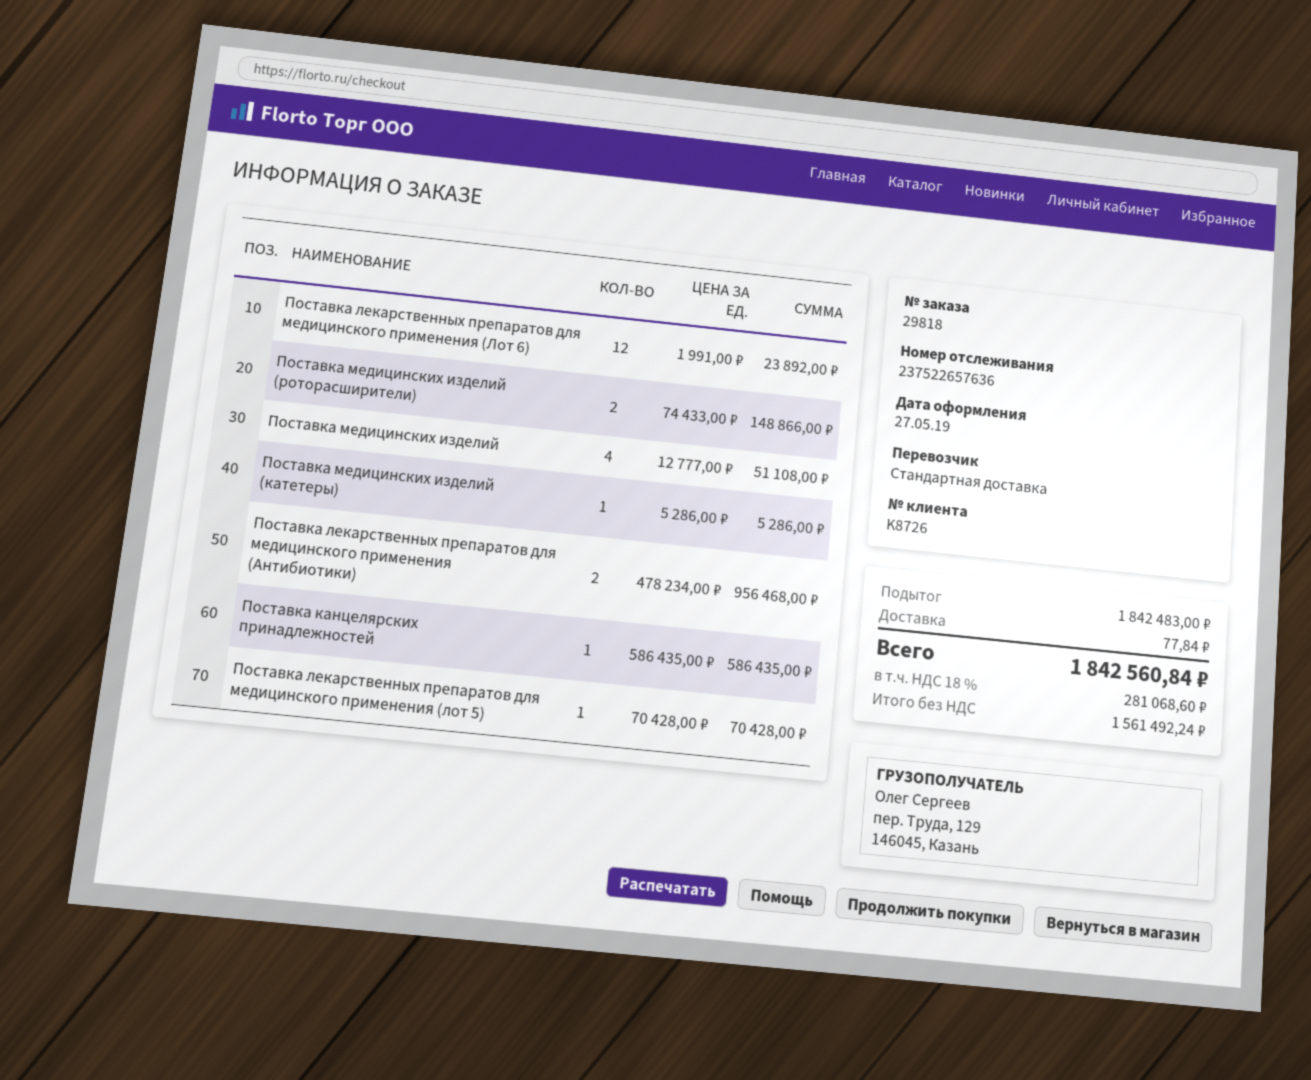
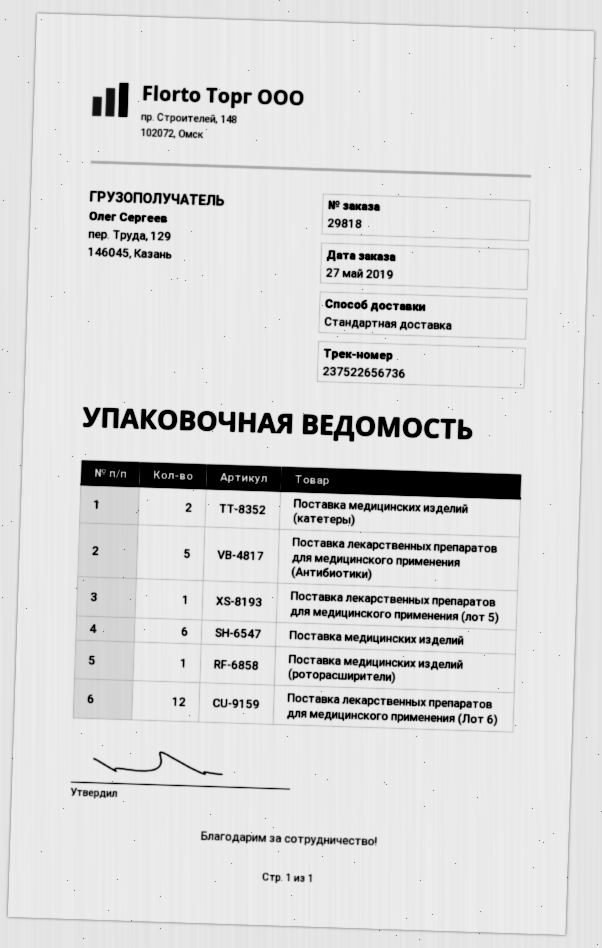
tracking number: 237522657636 -> 237522656736
Поставка медицинских изделий (роторасширители): 2 -> 1
Поставка медицинских изделий: 4 -> 6
Поставка медицинских изделий (катетеры): 1 -> 2
Поставка лекарственных препаратов для медицинского применения (Антибиотики): 2 -> 5
Поставка канцелярских принадлежностей: 1 -> none

